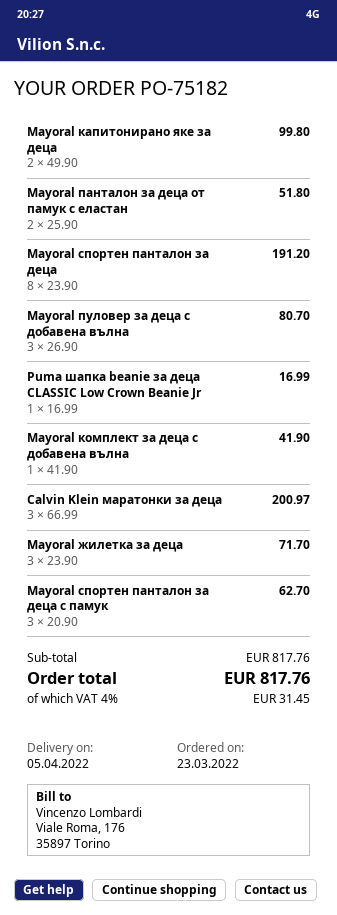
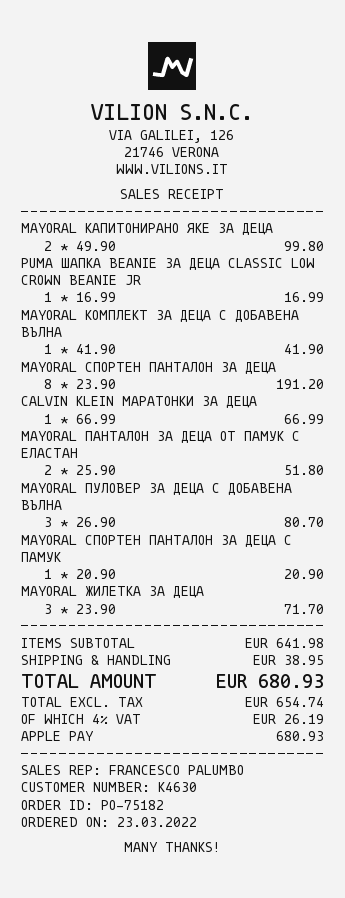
Calvin Klein маратонки за деца: 3 x 66.99 = 200.97 -> 1 x 66.99 = 66.99
Mayoral спортен панталон за деца с памук: 3 x 20.90 = 62.70 -> 1 x 20.90 = 20.90
subtotal: 817.76 -> 641.98
shipping: none -> 38.95
tax: 4% = 31.45 -> 4% = 26.19
total: 817.76 -> 680.93

